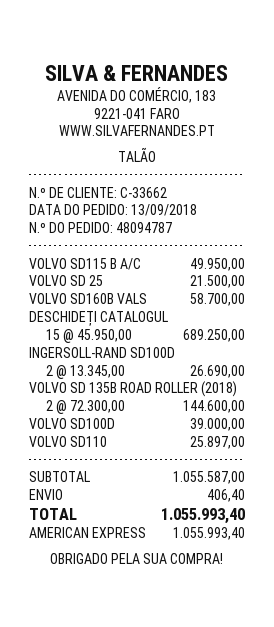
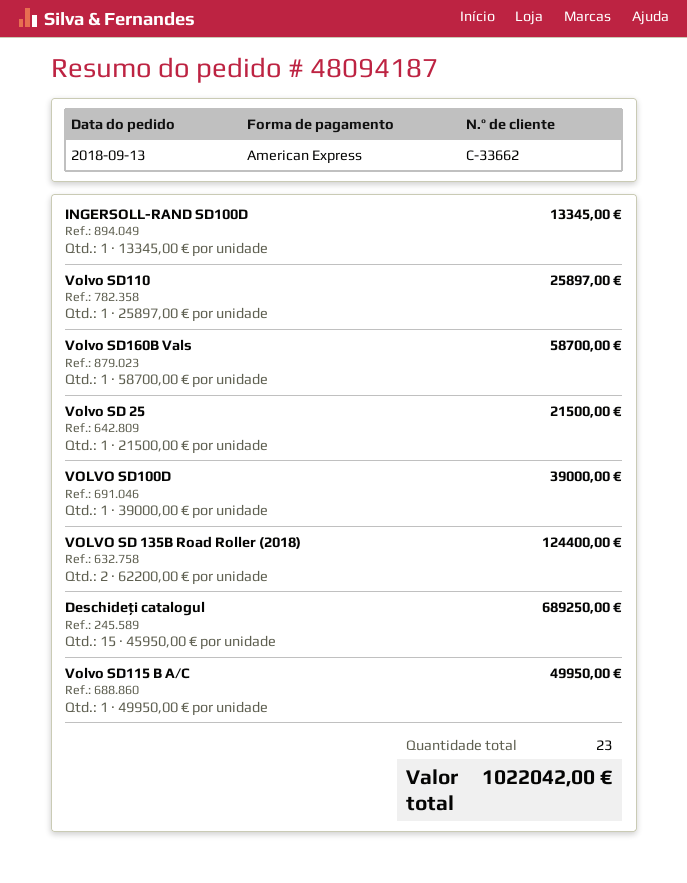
order number: 48094787 -> 48094187
INGERSOLL-RAND SD100D: 2 x 13345.00 = 26690.00 -> 1 x 13345.00 = 13345.00
VOLVO SD 135B ROAD ROLLER (2018): 2 x 72300.00 = 144600.00 -> 2 x 62200.00 = 124400.00
shipping: 406.40 -> none
total: 1055993.40 -> 1022042.00

